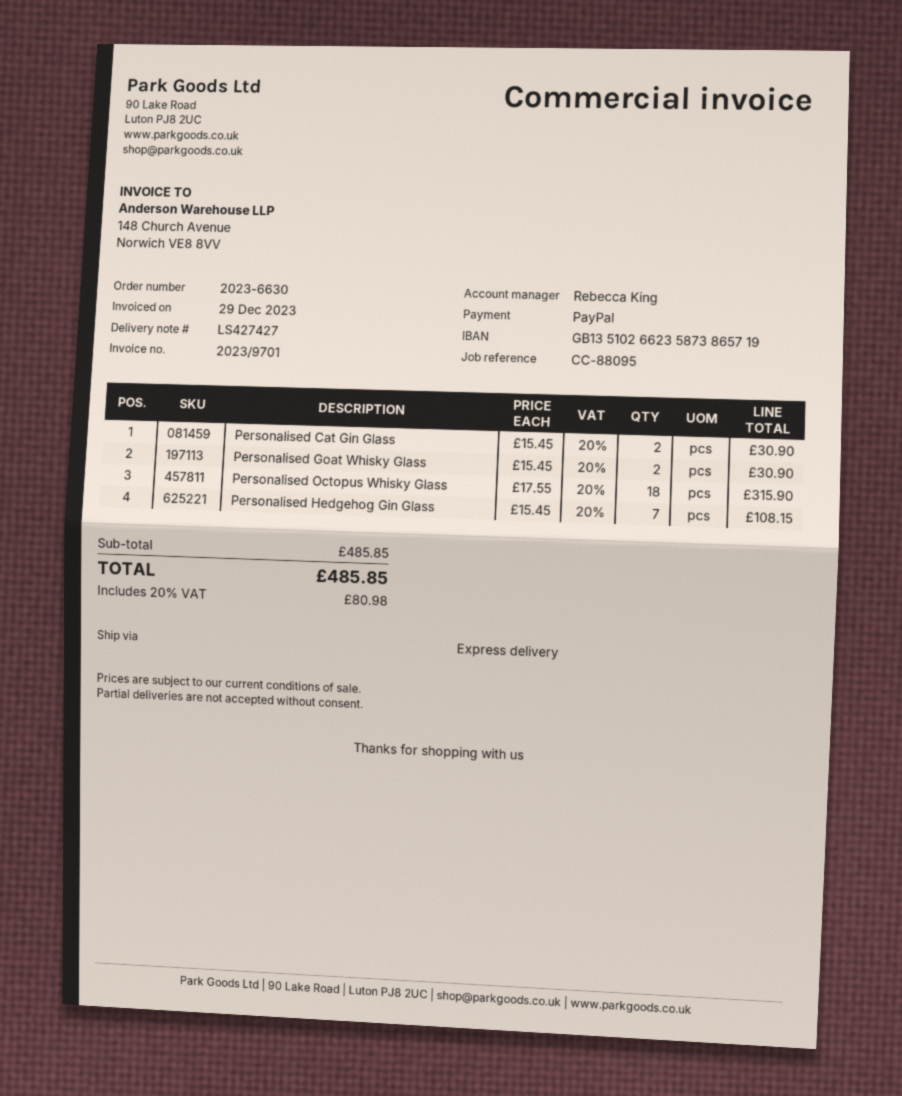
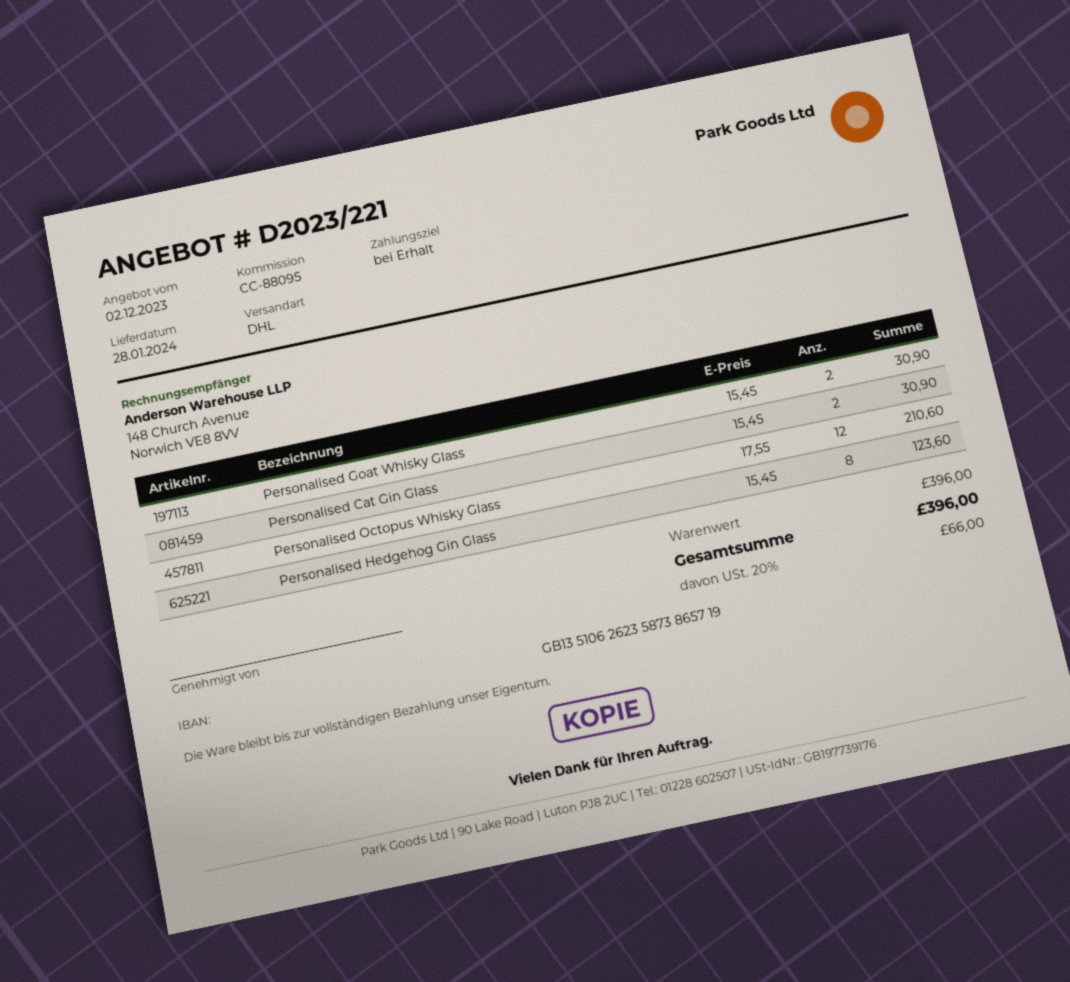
bank account: GB13510266235873865719 -> GB13510626235873865719
shipping method: express -> DHL
Personalised Octopus Whisky Glass: 18 x 17.55 = 315.90 -> 12 x 17.55 = 210.60
Personalised Hedgehog Gin Glass: 7 x 15.45 = 108.15 -> 8 x 15.45 = 123.60
subtotal: 485.85 -> 396.00
tax: 20% = 80.98 -> 20% = 66.00
total: 485.85 -> 396.00

